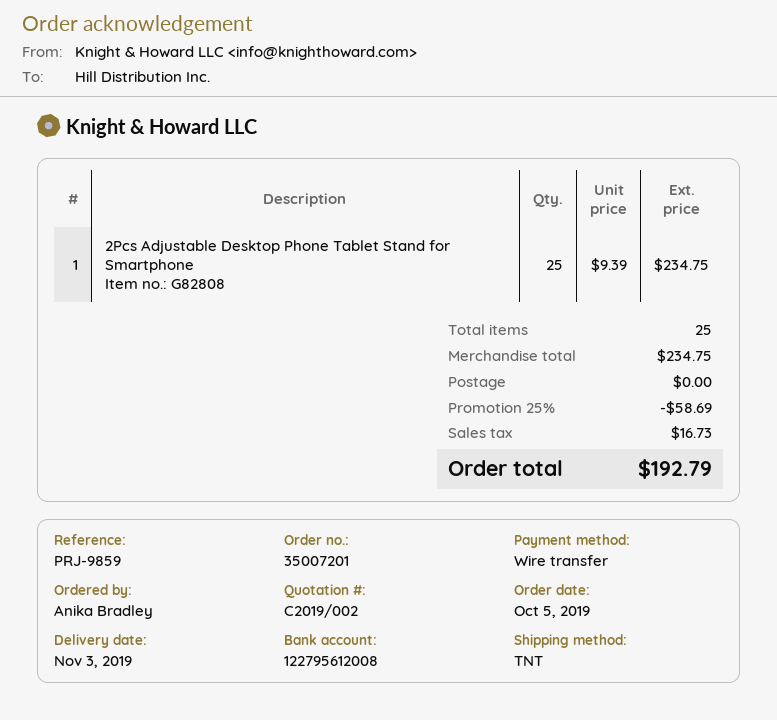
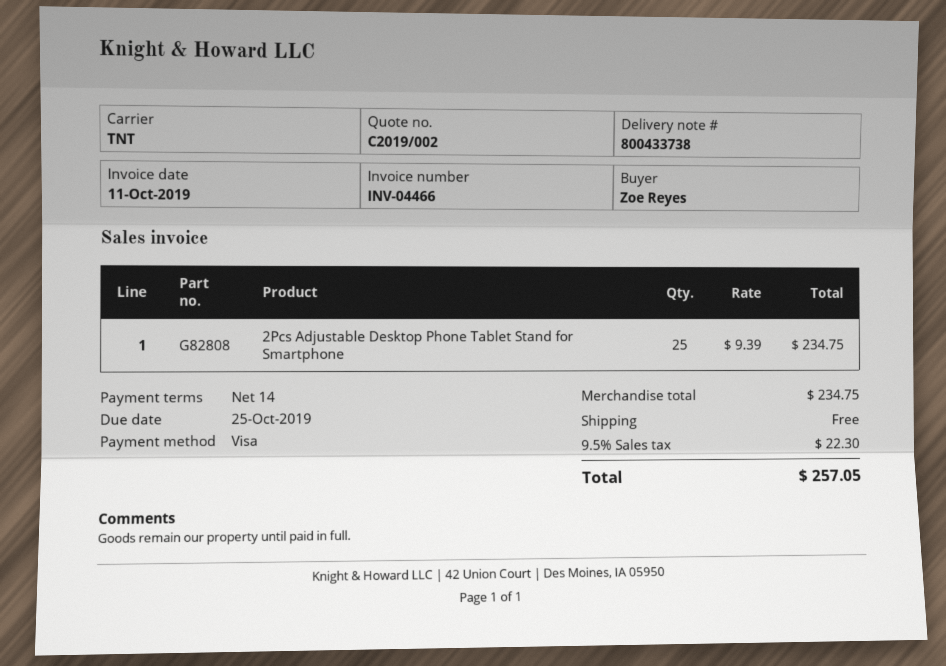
ordered by: Anika Bradley -> Zoe Reyes
payment method: bank transfer -> Visa
discount: 25% = 58.69 -> none
tax: 16.73 -> 22.30
total: 192.79 -> 257.05

